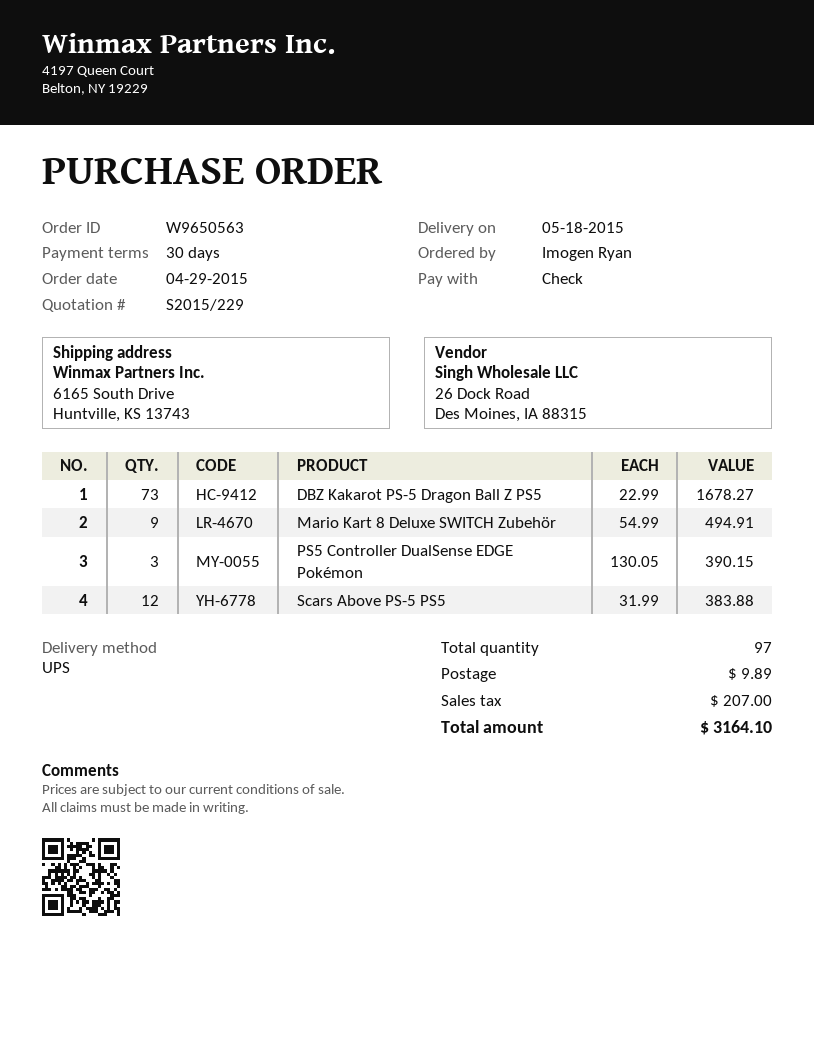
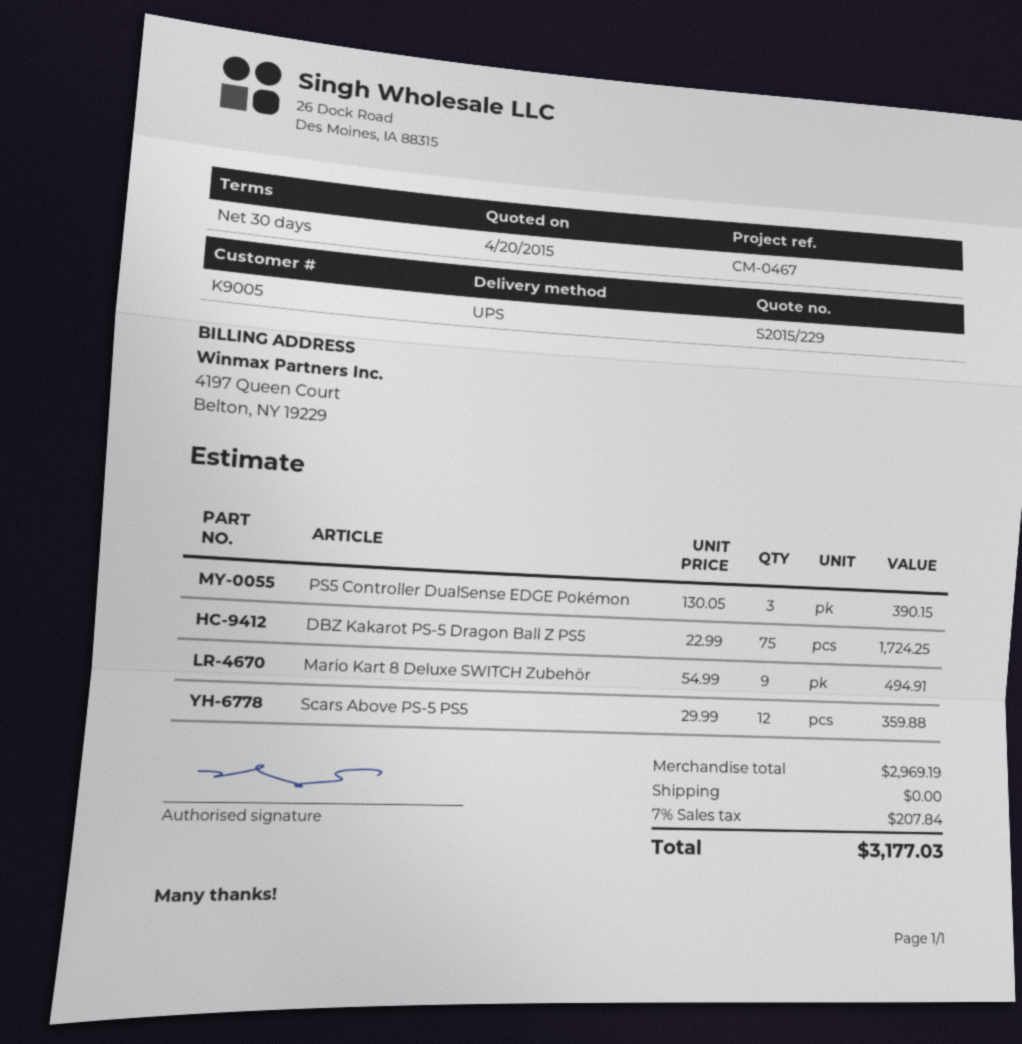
DBZ Kakarot PS-5 Dragon Ball Z PS5: 73 x 22.99 = 1678.27 -> 75 x 22.99 = 1724.25
Scars Above PS-5 PS5: 12 x 31.99 = 383.88 -> 12 x 29.99 = 359.88
shipping: 9.89 -> 0.00
tax: 207.00 -> 207.84
total: 3164.10 -> 3177.03

